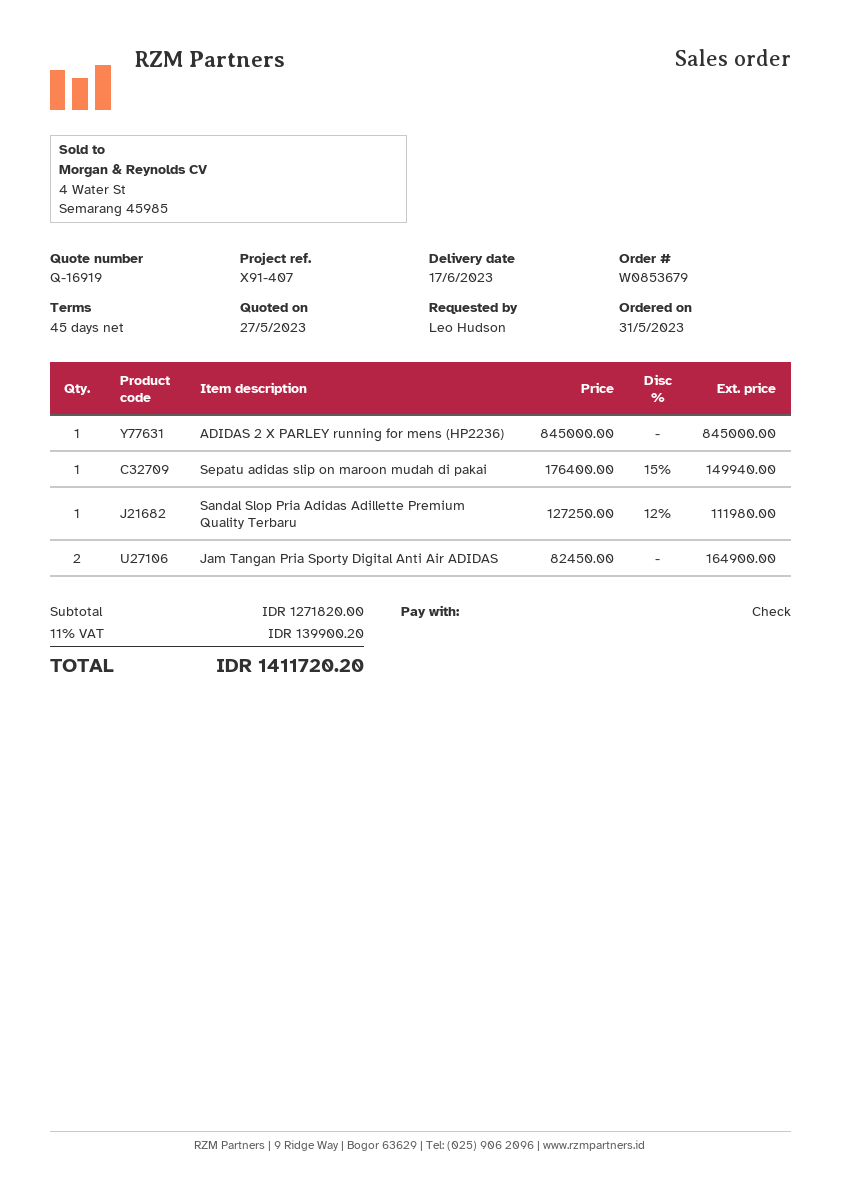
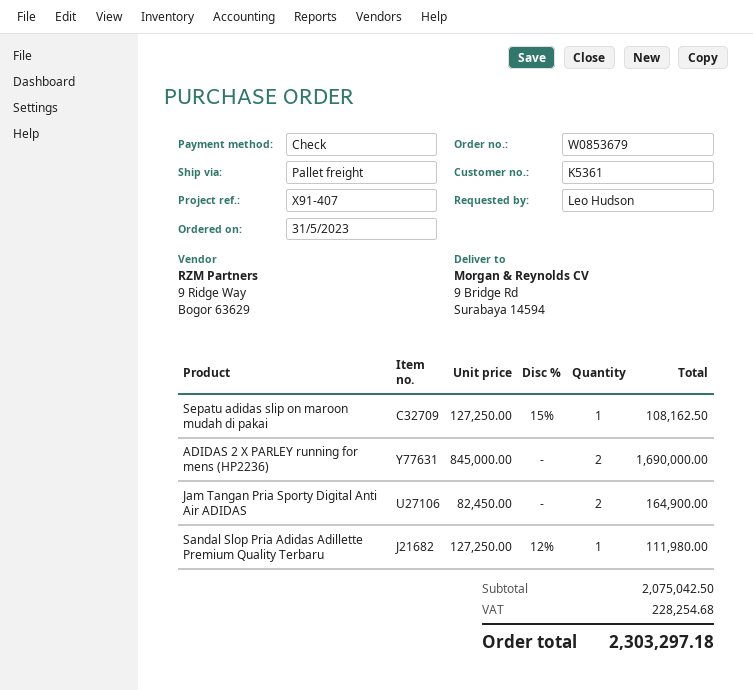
ADIDAS 2 X PARLEY running for mens (HP2236): 1 x 845000.00 = 845000.00 -> 2 x 845000.00 = 1690000.00
Sepatu adidas slip on maroon mudah di pakai: 1 x 176400.00 - 15% = 149940.00 -> 1 x 127250.00 - 15% = 108162.50
subtotal: 1271820.00 -> 2075042.50
tax: 139900.20 -> 228254.68
total: 1411720.20 -> 2303297.18

